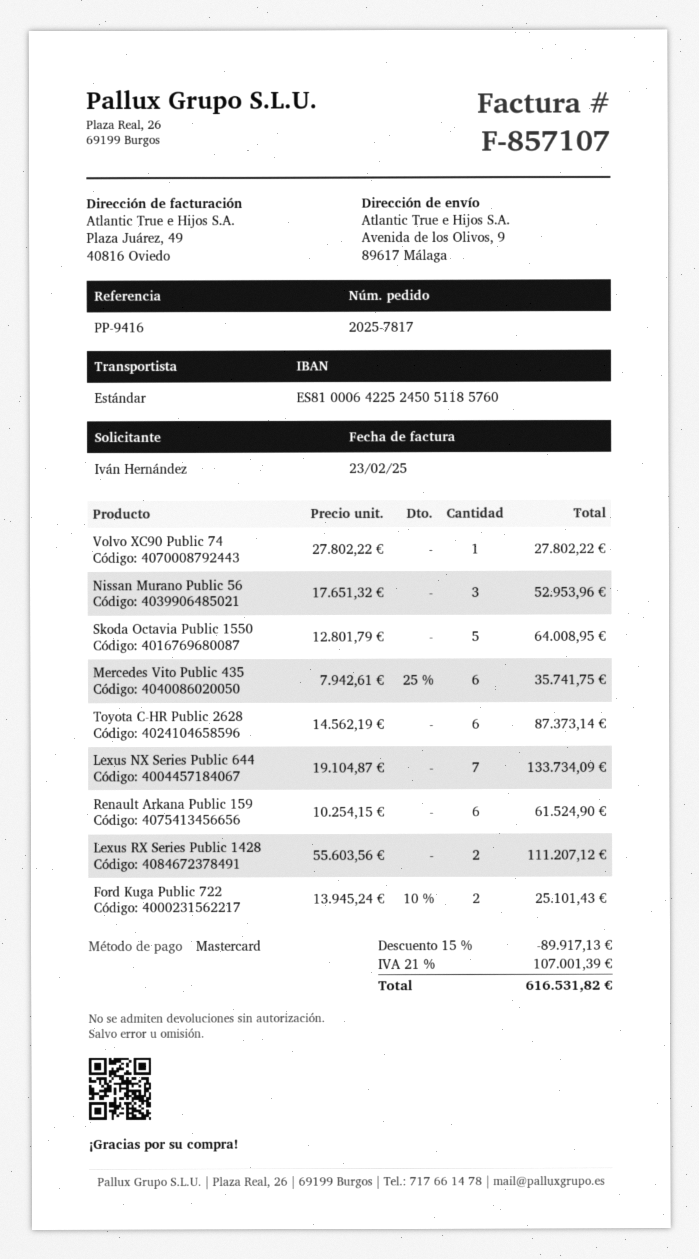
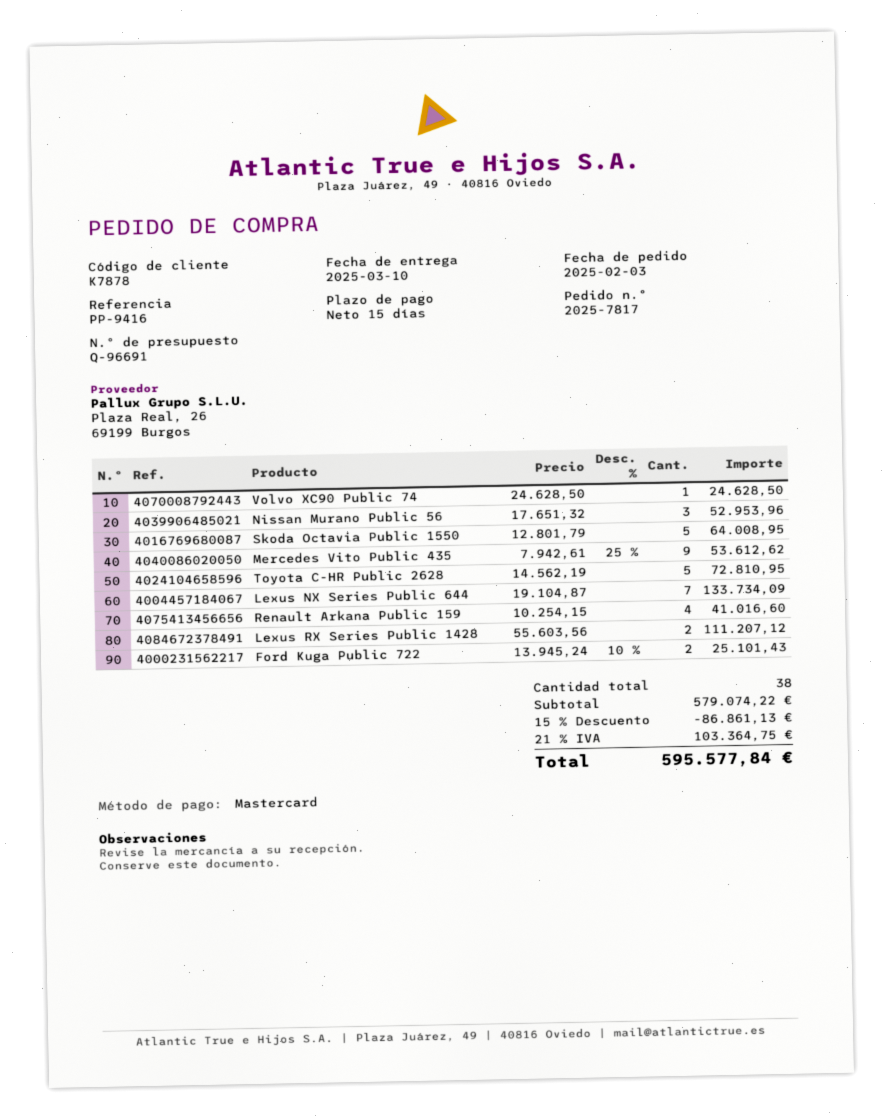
Volvo XC90 Public 74: 1 x 27802.22 = 27802.22 -> 1 x 24628.50 = 24628.50
Mercedes Vito Public 435: 6 x 7942.61 - 25% = 35741.75 -> 9 x 7942.61 - 25% = 53612.62
Toyota C-HR Public 2628: 6 x 14562.19 = 87373.14 -> 5 x 14562.19 = 72810.95
Renault Arkana Public 159: 6 x 10254.15 = 61524.90 -> 4 x 10254.15 = 41016.60
discount: 15% = 89917.13 -> 15% = 86861.13
tax: 21% = 107001.39 -> 21% = 103364.75
total: 616531.82 -> 595577.84

